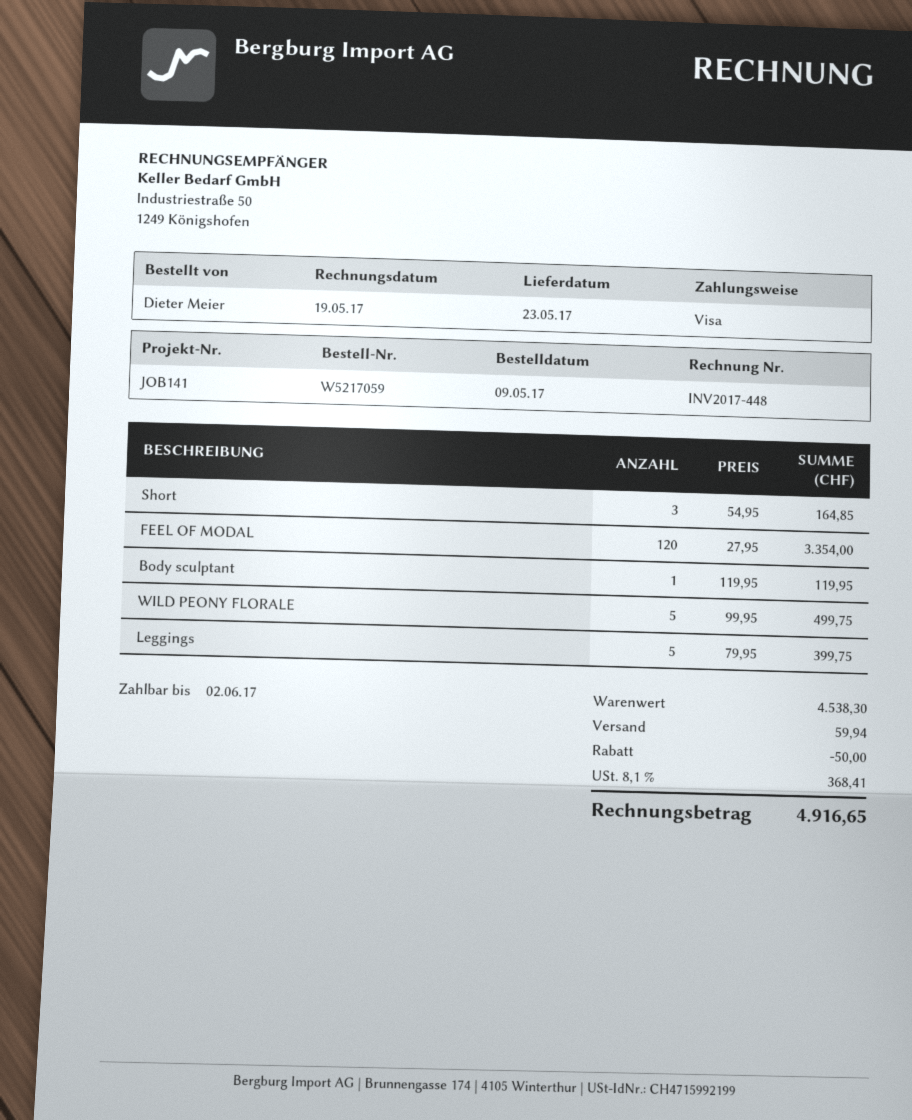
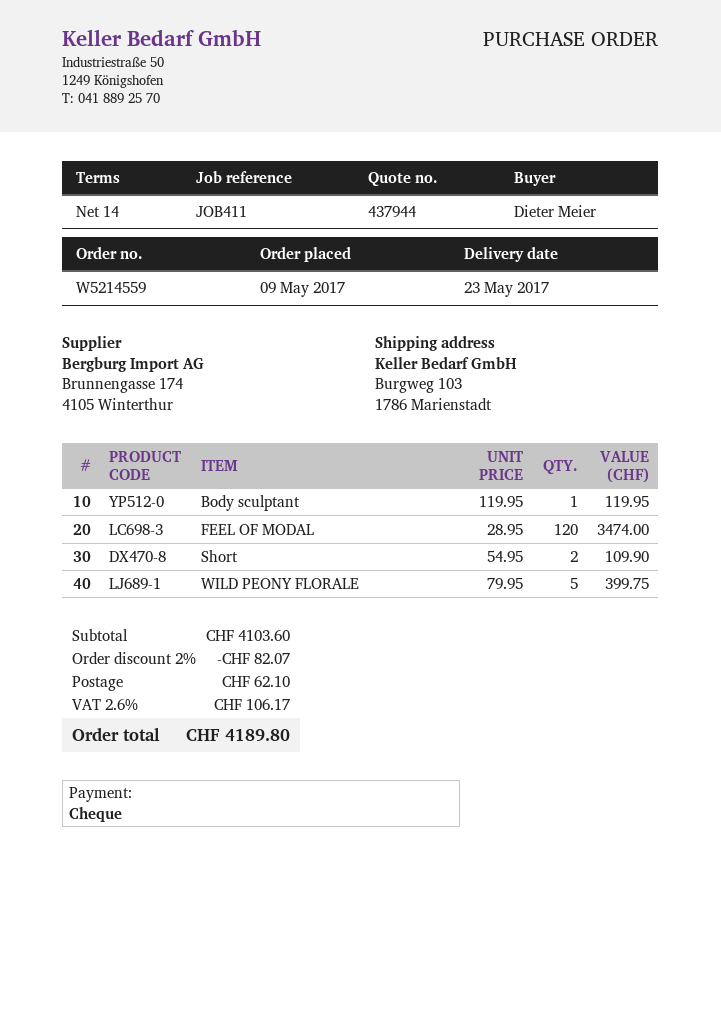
order number: W5217059 -> W5214559
reference: JOB141 -> JOB411
payment method: Visa -> cheque
Short: 3 x 54.95 = 164.85 -> 2 x 54.95 = 109.90
FEEL OF MODAL: 120 x 27.95 = 3354.00 -> 120 x 28.95 = 3474.00
WILD PEONY FLORALE: 5 x 99.95 = 499.75 -> 5 x 79.95 = 399.75
Leggings: 5 x 79.95 = 399.75 -> none
subtotal: 4538.30 -> 4103.60
discount: 50.00 -> 82.07
shipping: 59.94 -> 62.10
tax: 8.1% = 368.41 -> 2.6% = 106.17
total: 4916.65 -> 4189.80

